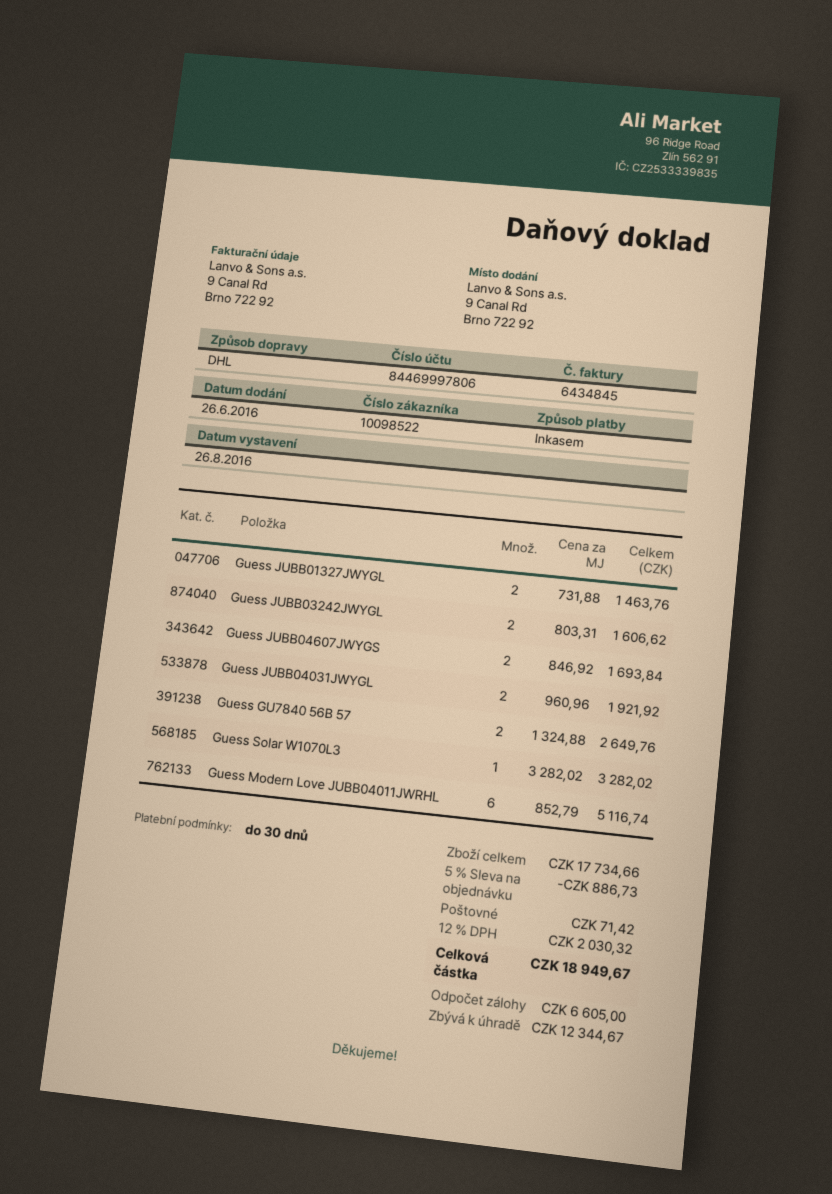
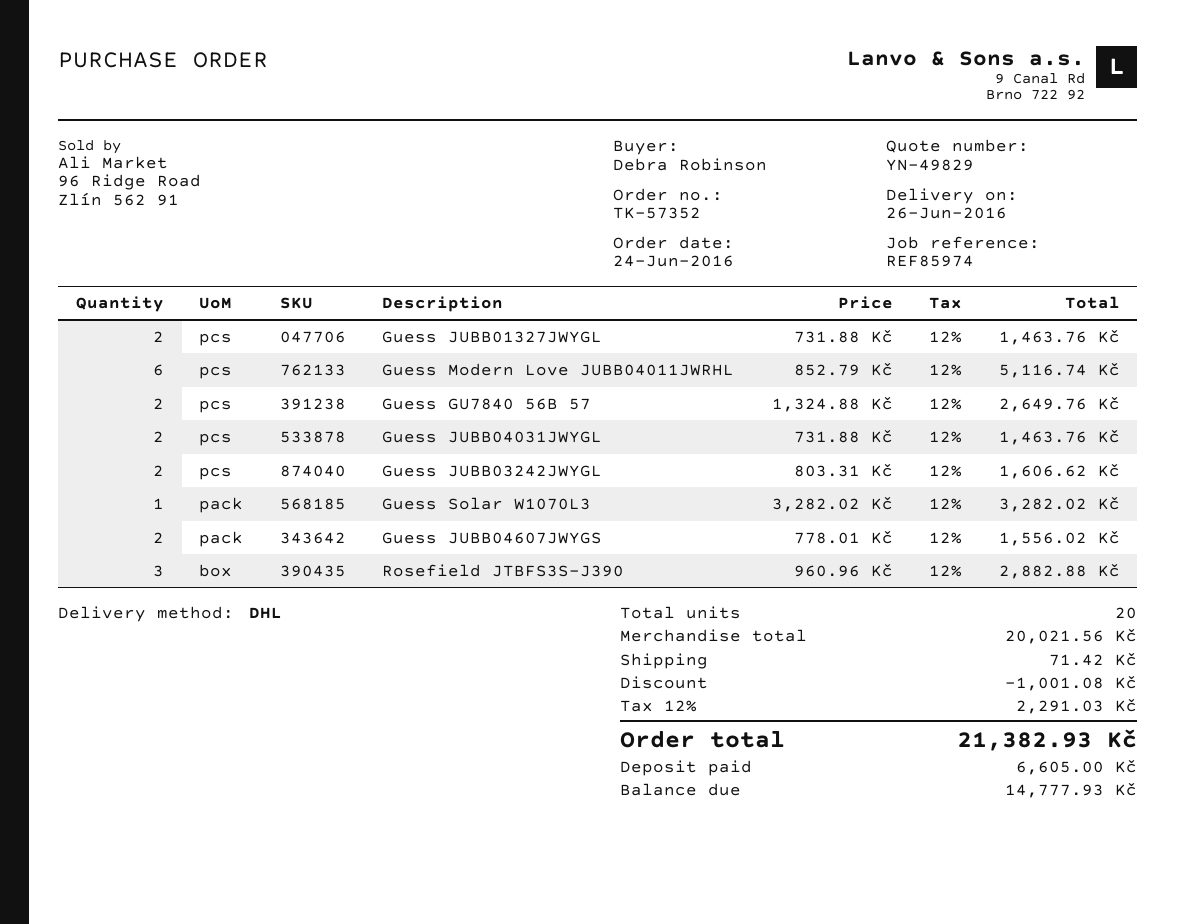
Guess JUBB04607JWYGS: 2 x 846.92 = 1693.84 -> 2 x 778.01 = 1556.02
Guess JUBB04031JWYGL: 2 x 960.96 = 1921.92 -> 2 x 731.88 = 1463.76
Rosefield JTBFS3S-J390: none -> 3 x 960.96 = 2882.88
subtotal: 17734.66 -> 20021.56
discount: 886.73 -> 1001.08
tax: 12% = 2030.32 -> 12% = 2291.03
total: 18949.67 -> 21382.93
balance: 12344.67 -> 14777.93

